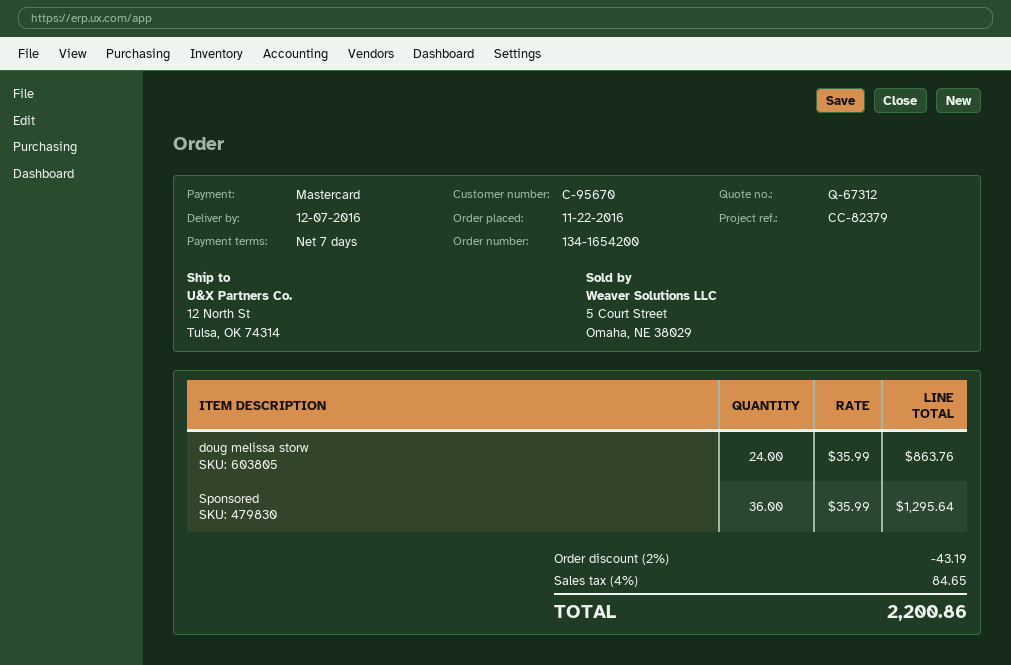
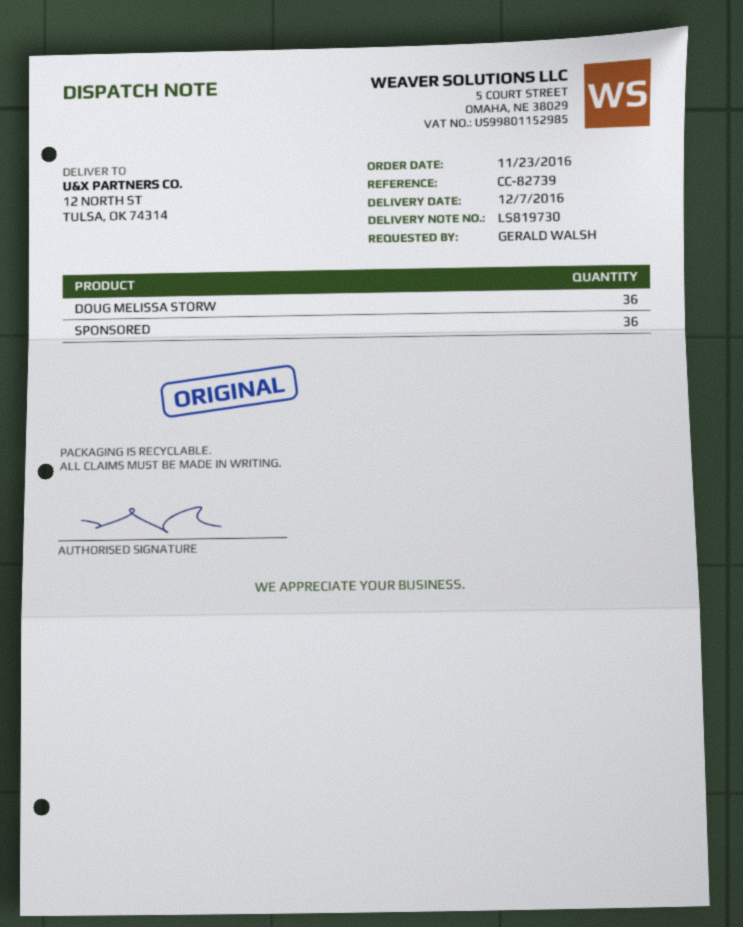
order date: 2016-11-22 -> 2016-11-23
reference: CC-82379 -> CC-82739
doug melissa storw: 24 -> 36

